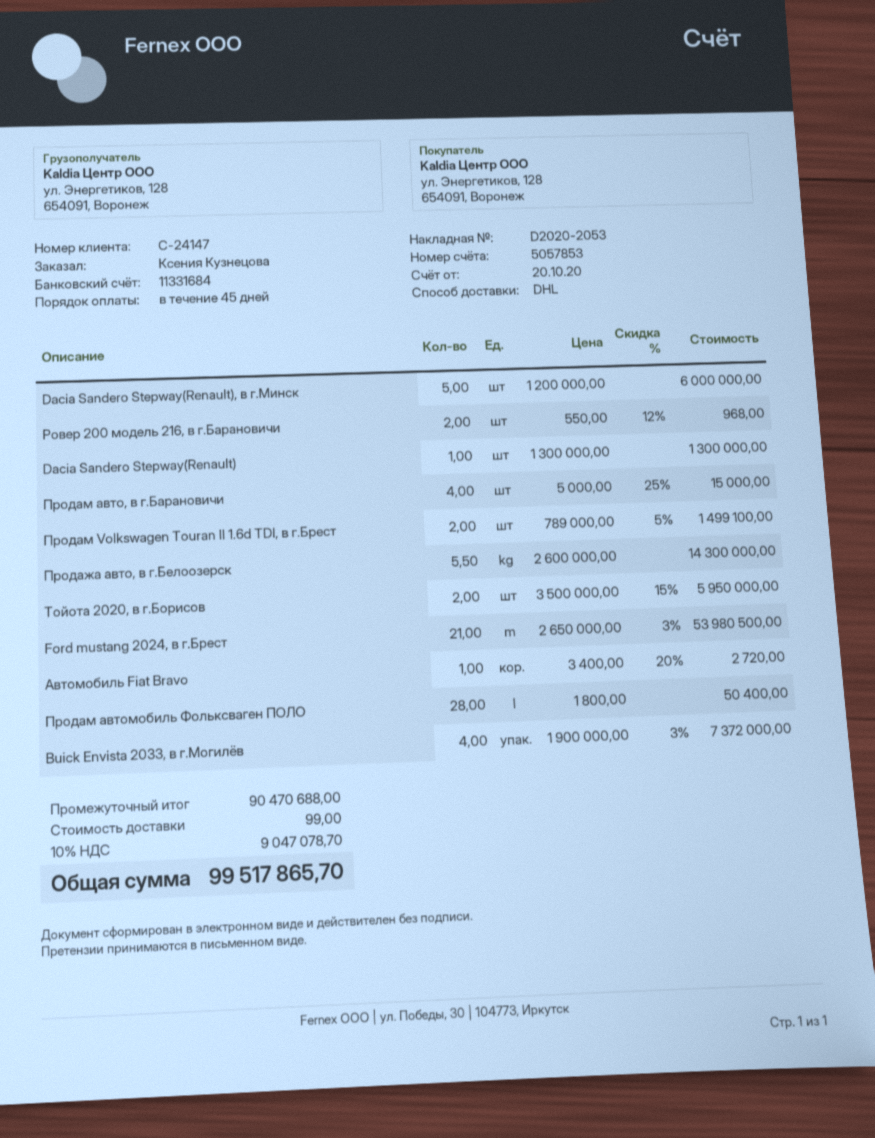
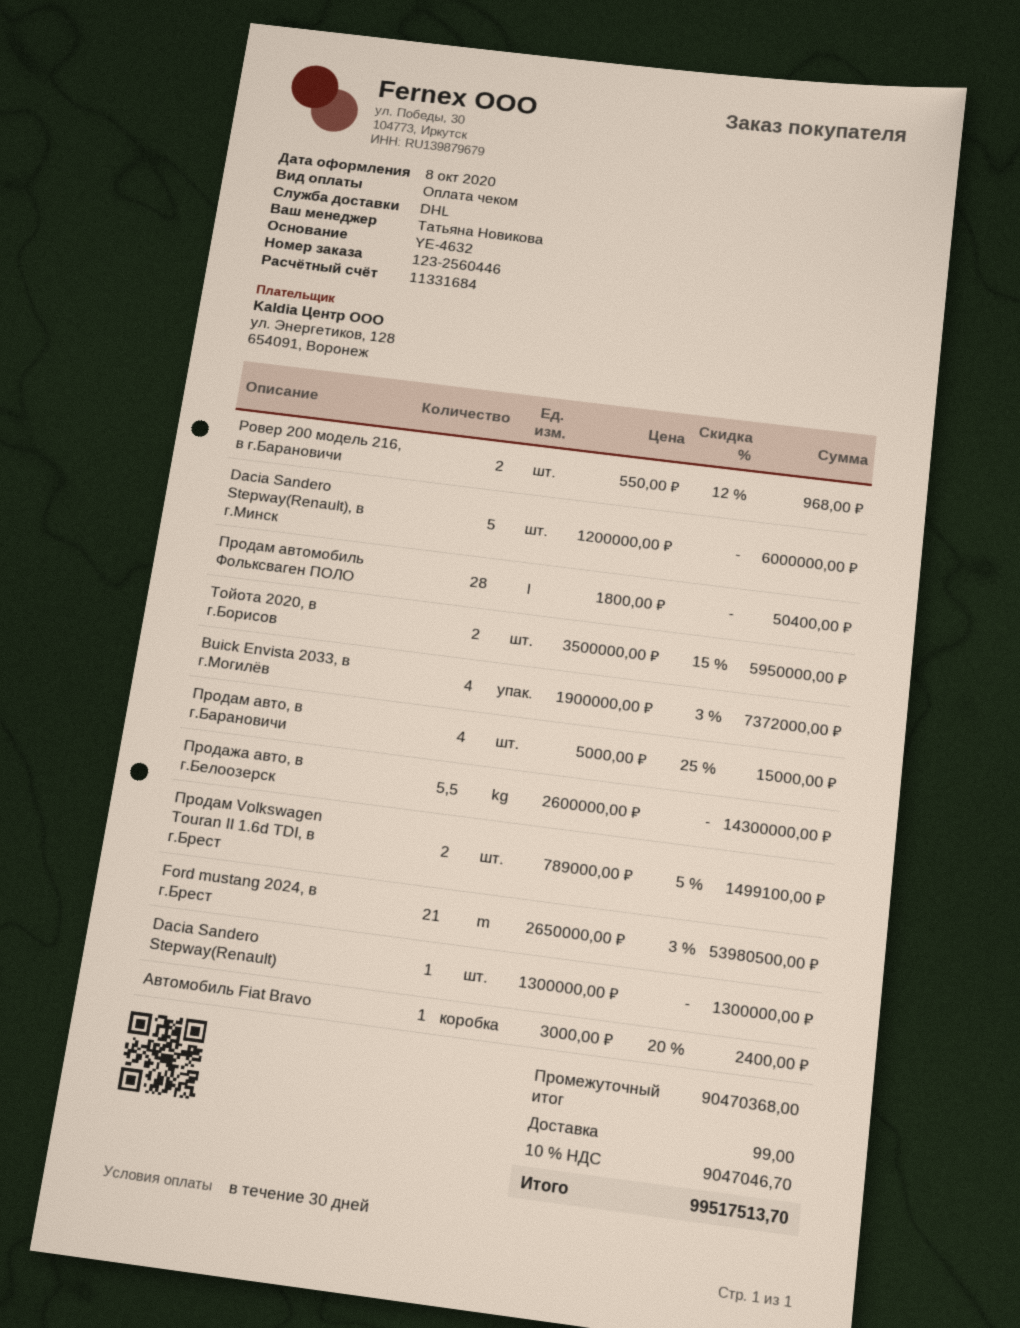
payment terms: 45 days -> 30 days
Автомобиль Fiat Bravo: 1 x 3400.00 - 20% = 2720.00 -> 1 x 3000.00 - 20% = 2400.00
subtotal: 90470688.00 -> 90470368.00
tax: 10% = 9047078.70 -> 10% = 9047046.70
total: 99517865.70 -> 99517513.70

